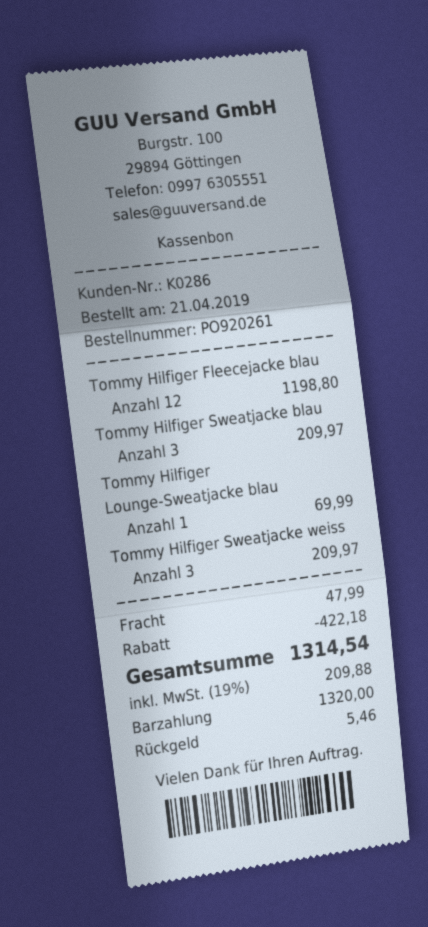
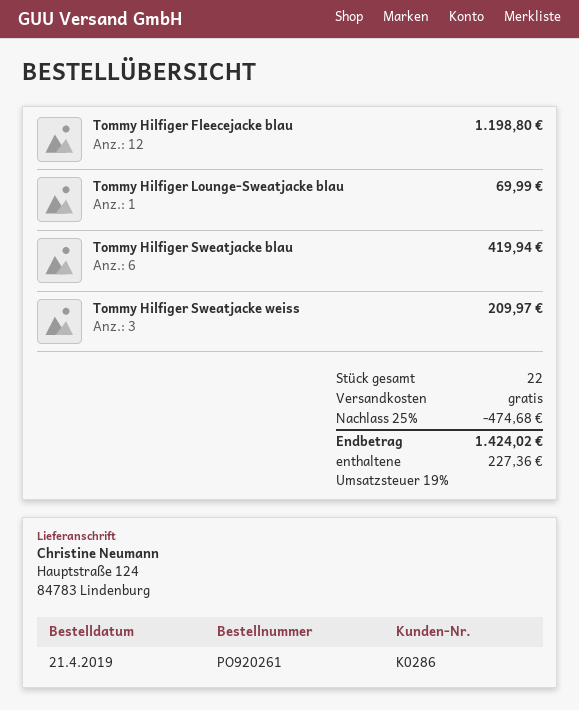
Tommy Hilfiger Sweatjacke blau: 3 for 209.97 -> 6 for 419.94
discount: 422.18 -> 474.68
shipping: 47.99 -> 0.00
tax: 19% = 209.88 -> 19% = 227.36
total: 1314.54 -> 1424.02

